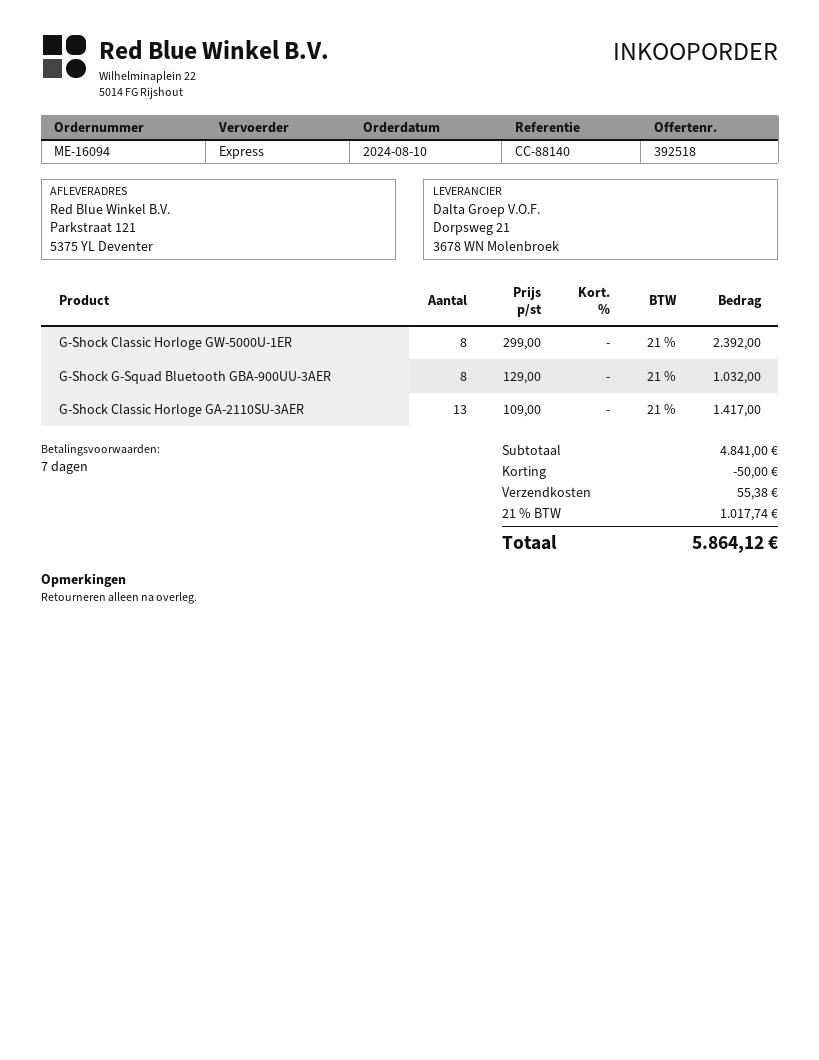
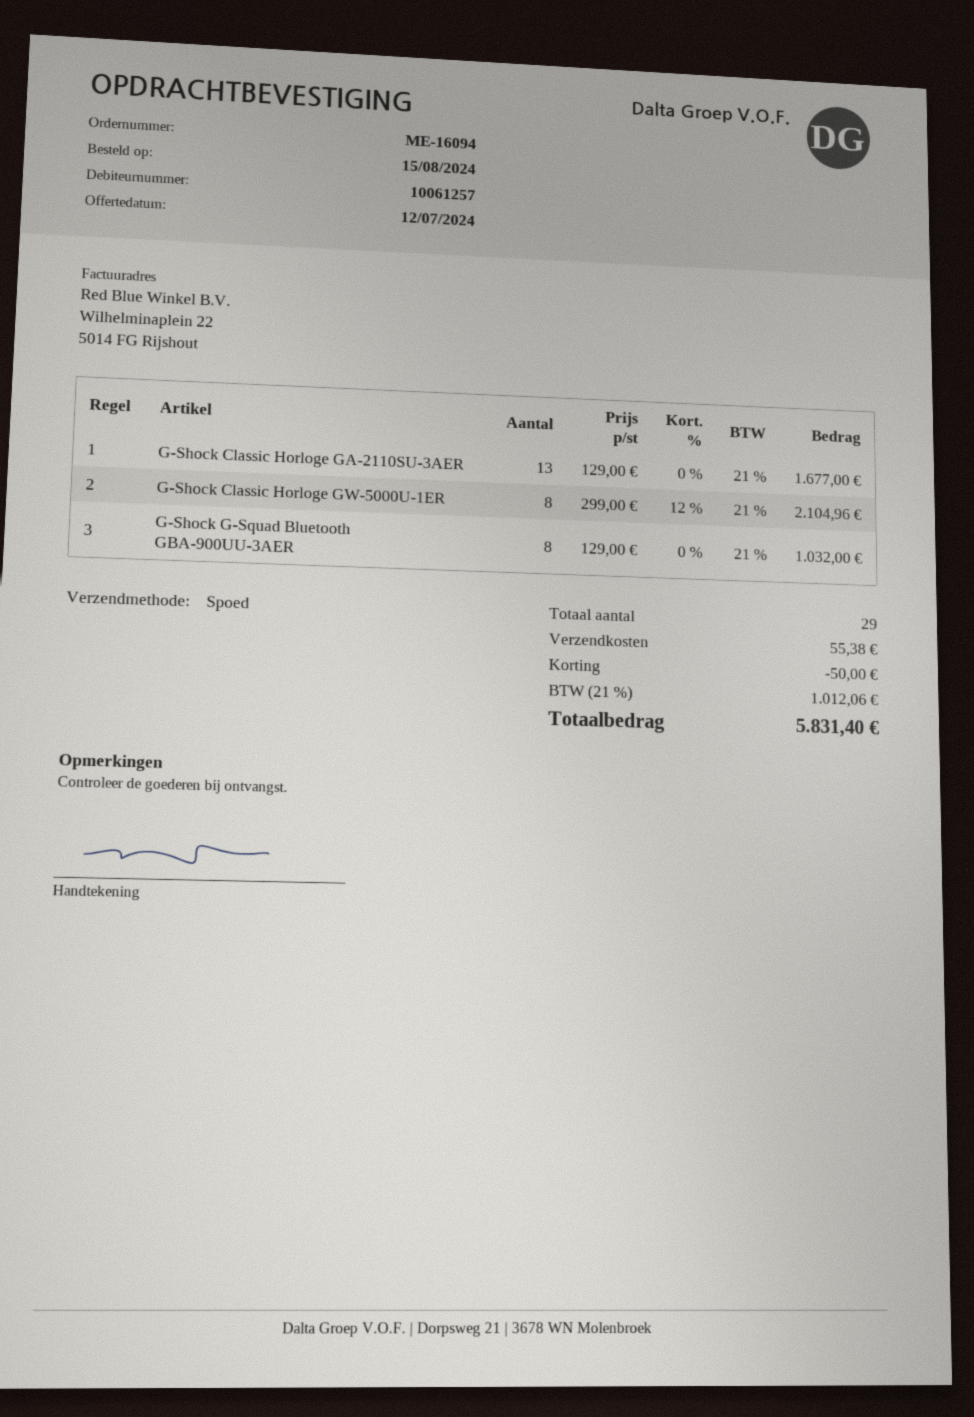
order date: 2024-08-10 -> 2024-08-15
G-Shock Classic Horloge GW-5000U-1ER: 8 x 299.00 = 2392.00 -> 8 x 299.00 - 12% = 2104.96
G-Shock Classic Horloge GA-2110SU-3AER: 13 x 109.00 = 1417.00 -> 13 x 129.00 = 1677.00
tax: 21% = 1017.74 -> 21% = 1012.06
total: 5864.12 -> 5831.40

